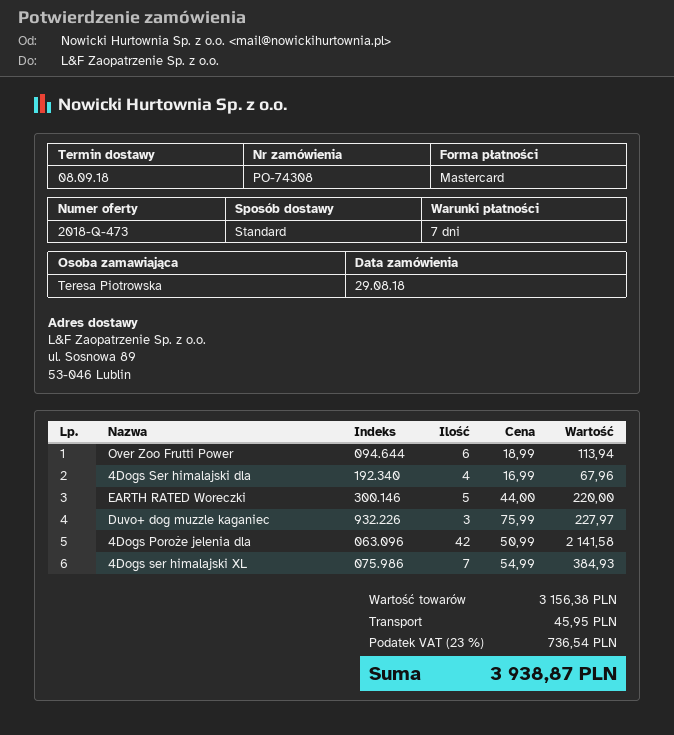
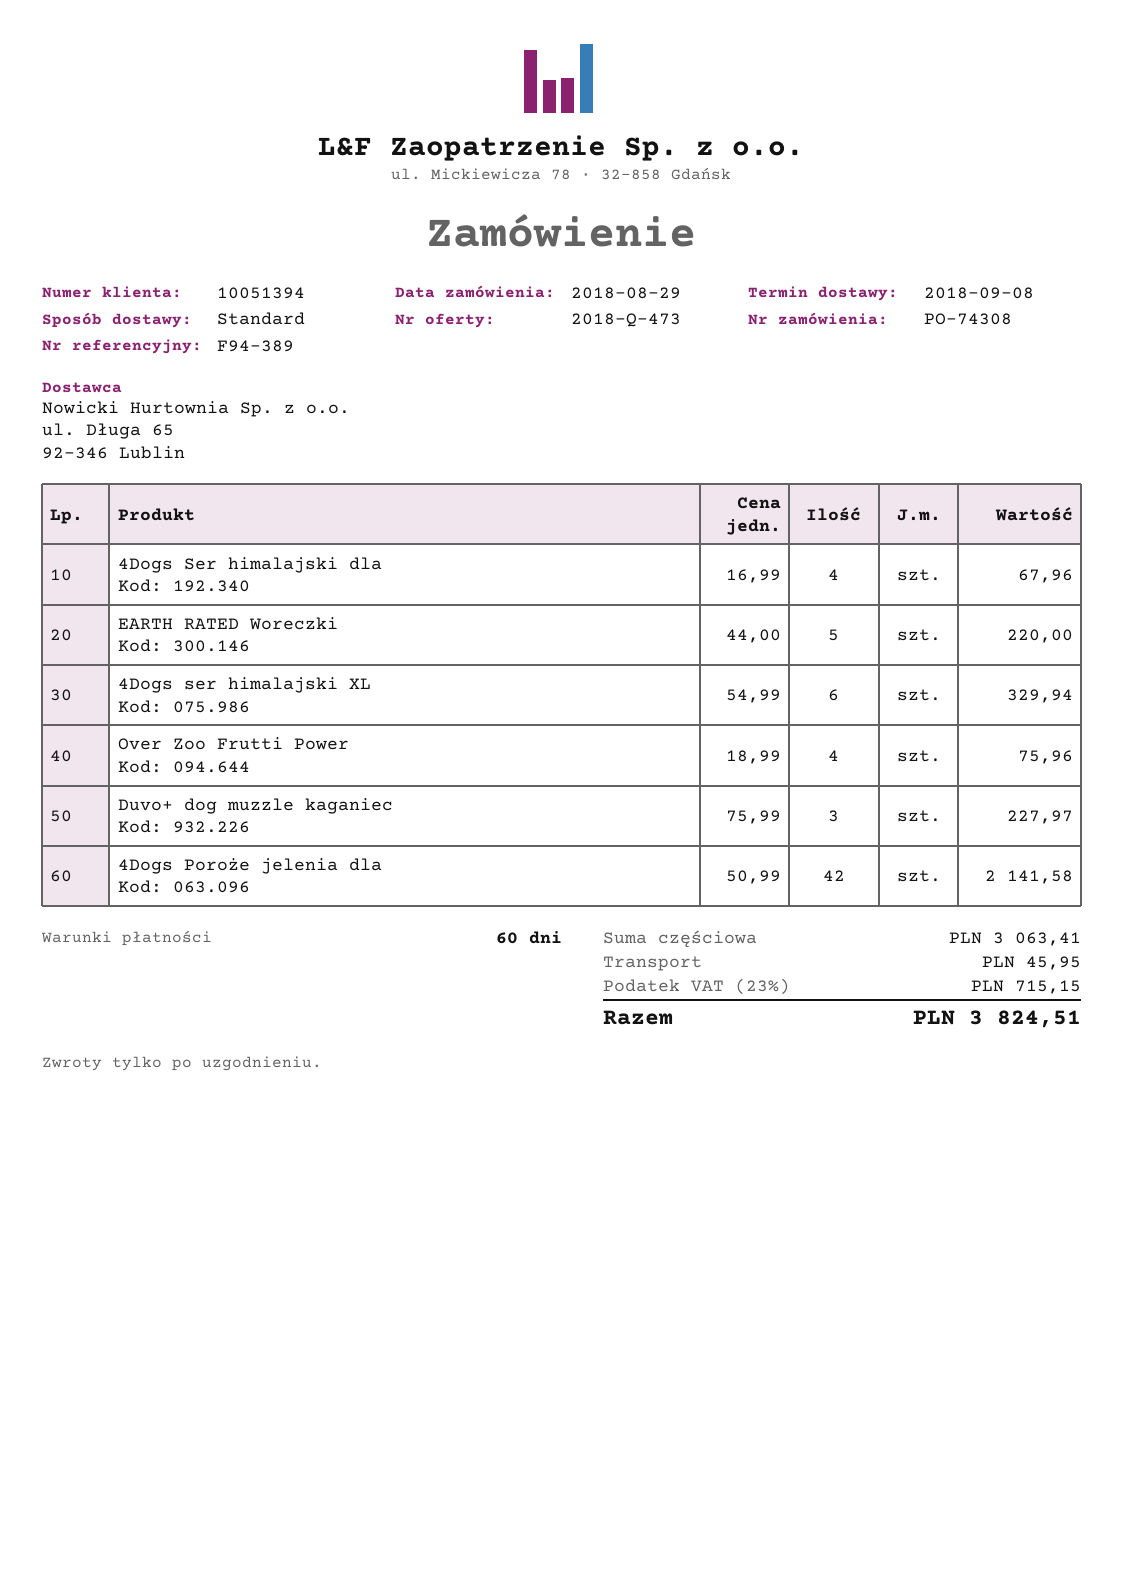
payment terms: 7 days -> 60 days
Over Zoo Frutti Power: 6 x 18.99 = 113.94 -> 4 x 18.99 = 75.96
4Dogs ser himalajski XL: 7 x 54.99 = 384.93 -> 6 x 54.99 = 329.94
subtotal: 3156.38 -> 3063.41
tax: 23% = 736.54 -> 23% = 715.15
total: 3938.87 -> 3824.51

